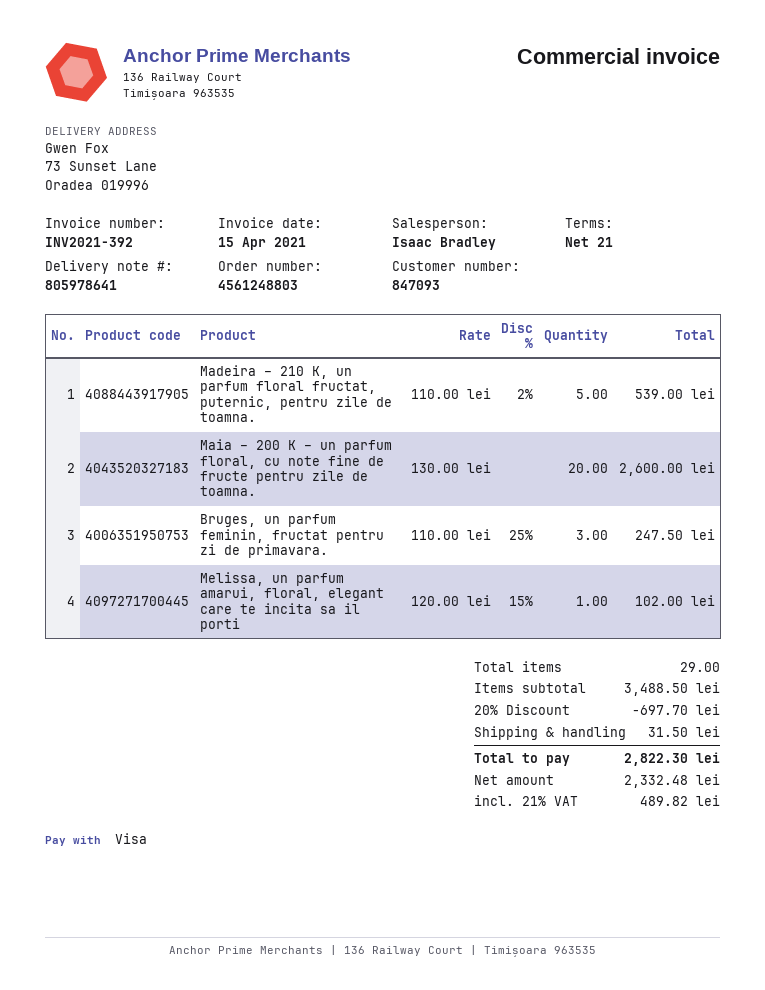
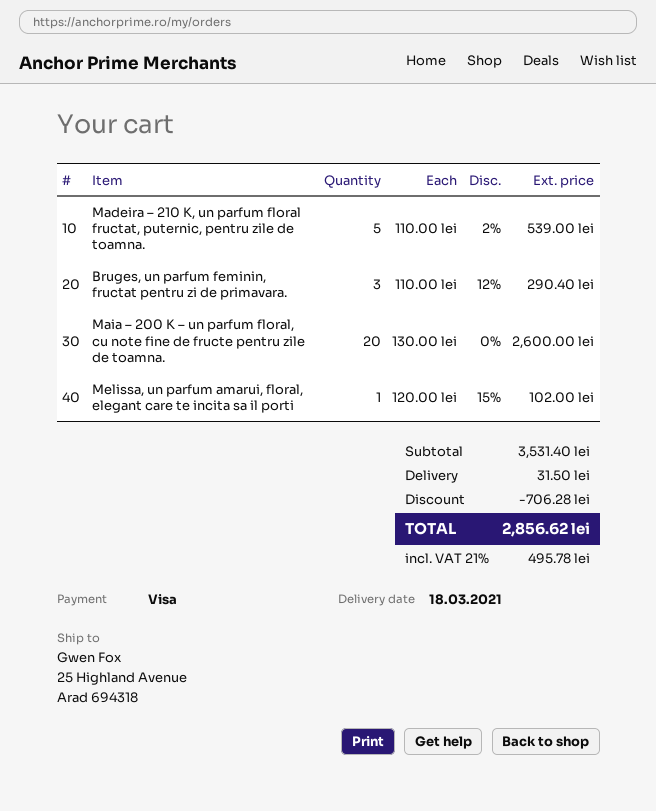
ship to: 73 Sunset Lane, Oradea 019996 -> 25 Highland Avenue, Arad 694318
Bruges, un parfum feminin, fructat pentru zi de primavara.: 3 x 110.00 - 25% = 247.50 -> 3 x 110.00 - 12% = 290.40
subtotal: 3488.50 -> 3531.40
discount: 697.70 -> 706.28
tax: 21% = 489.82 -> 21% = 495.78
total: 2822.30 -> 2856.62

